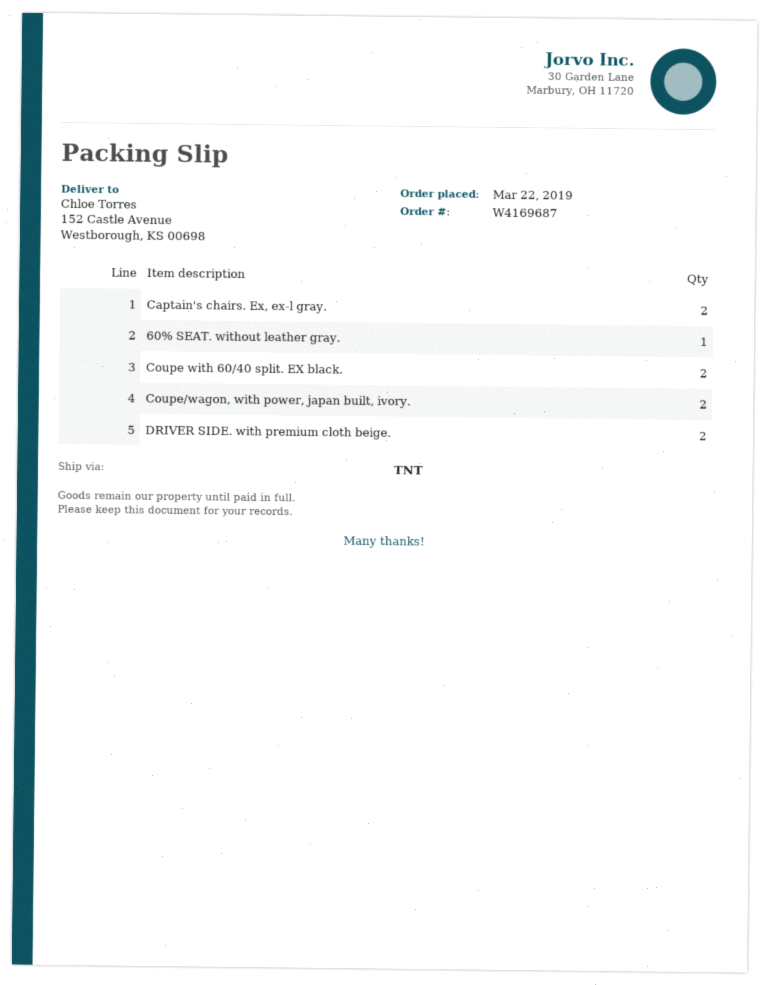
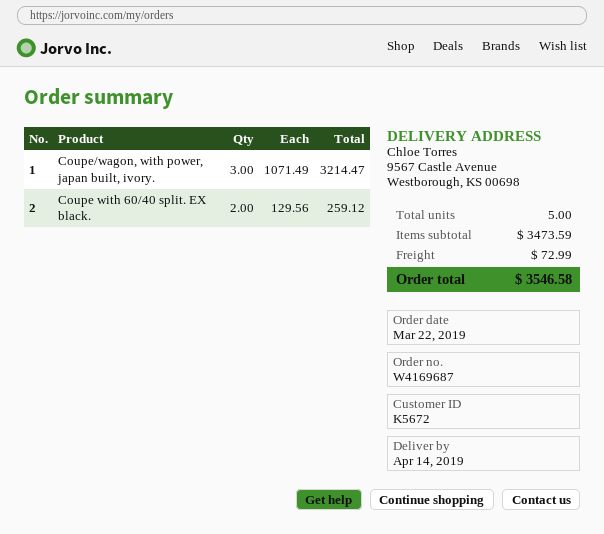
ship to: 152 Castle Avenue, Westborough, KS 00698 -> 9567 Castle Avenue, Westborough, KS 00698
Captain's chairs. Ex, ex-l gray.: 2 -> none
60% SEAT. without leather gray.: 1 -> none
Coupe/wagon, with power, japan built, ivory.: 2 -> 3
DRIVER SIDE. with premium cloth beige.: 2 -> none

